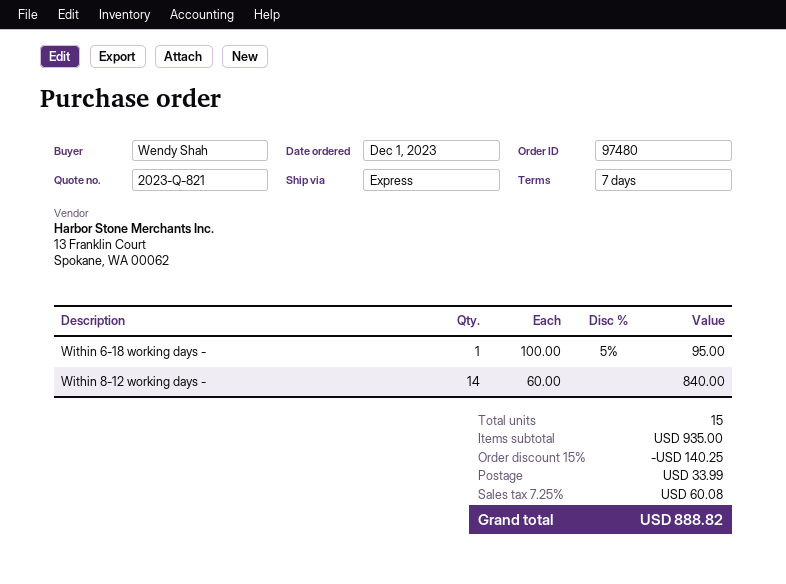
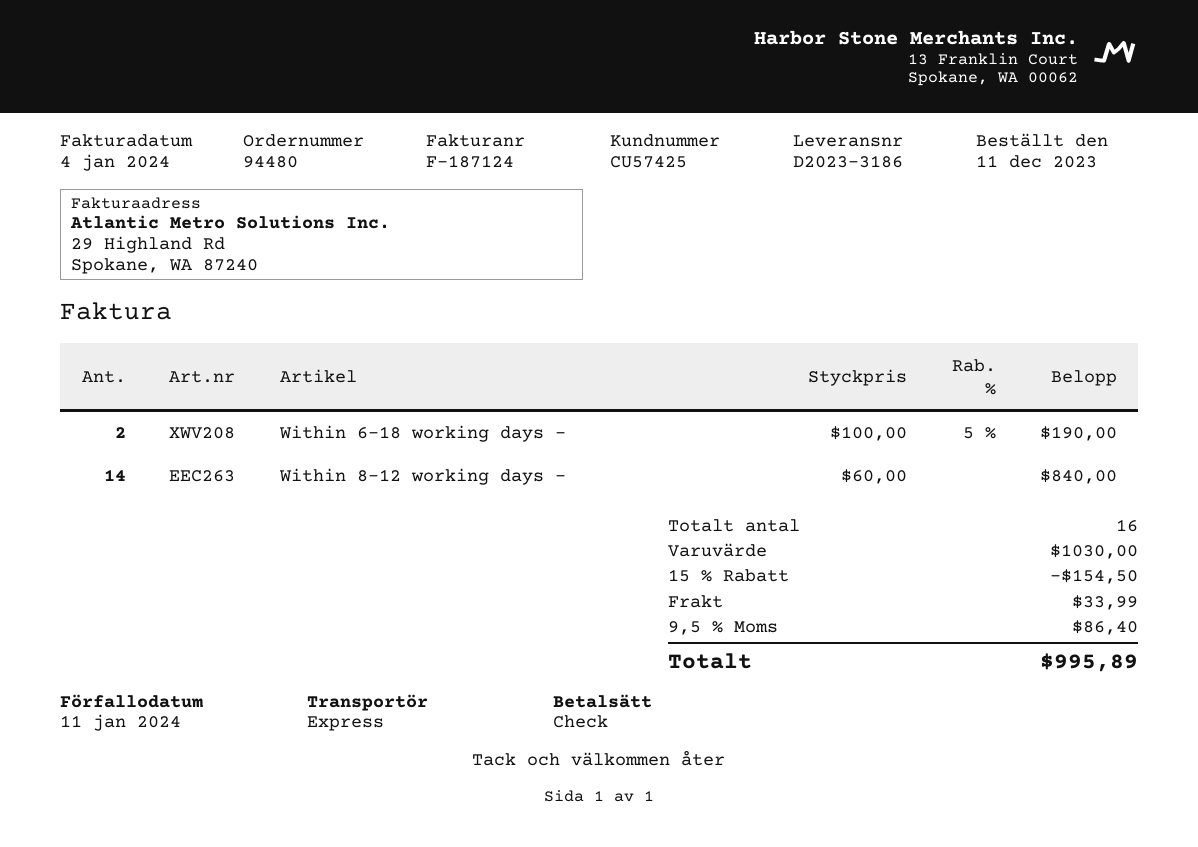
order number: 97480 -> 94480
order date: 2023-12-01 -> 2023-12-11
Within 6-18 working days -: 1 x 100.00 - 5% = 95.00 -> 2 x 100.00 - 5% = 190.00
total quantity: 15 -> 16
subtotal: 935.00 -> 1030.00
discount: 15% = 140.25 -> 15% = 154.50
tax: 7.25% = 60.08 -> 9.5% = 86.40
total: 888.82 -> 995.89

